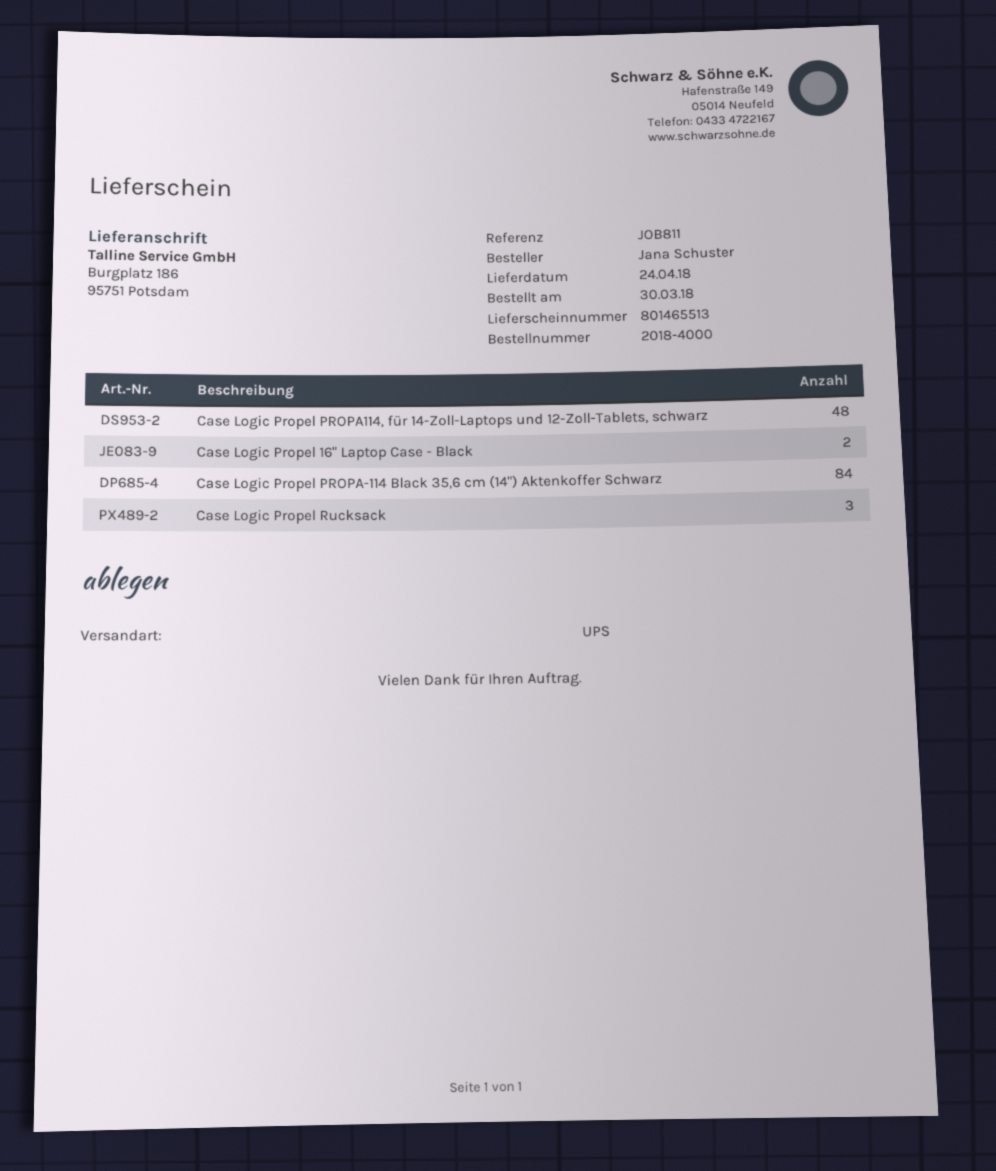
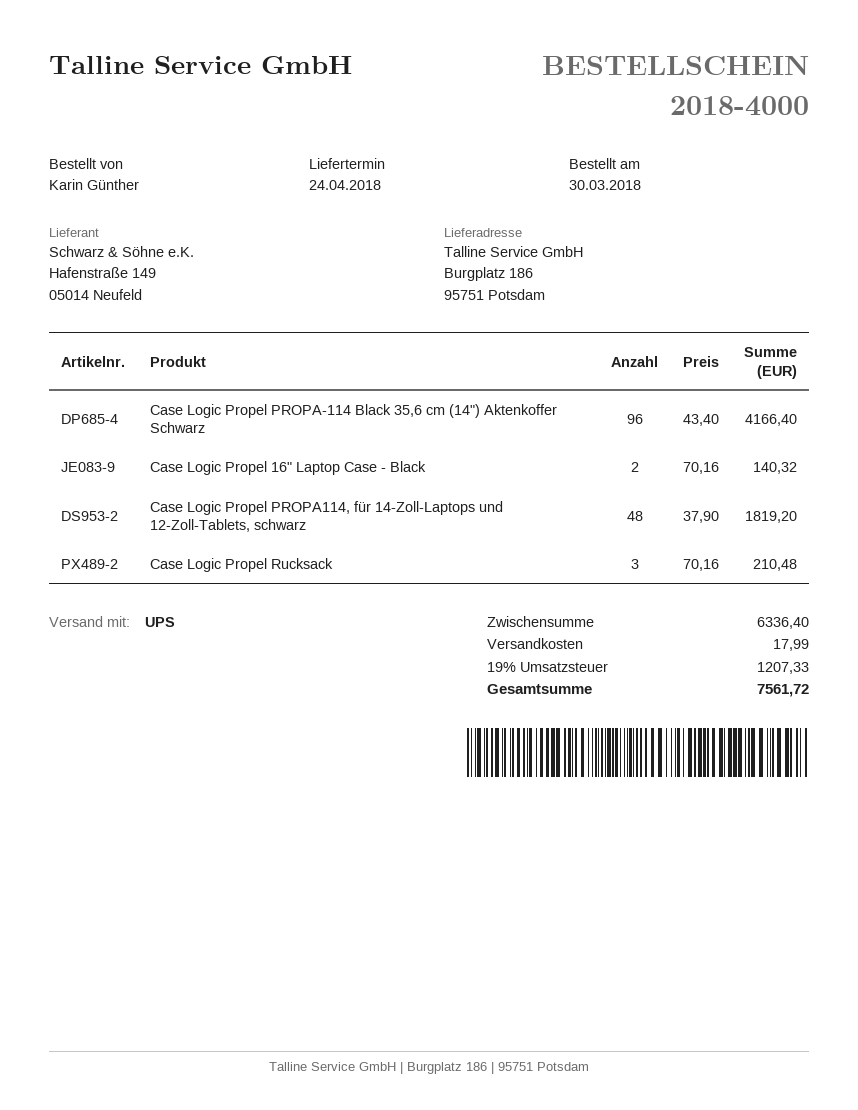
ordered by: Jana Schuster -> Karin Günther
Case Logic Propel PROPA-114 Black 35,6 cm (14") Aktenkoffer Schwarz: 84 -> 96

